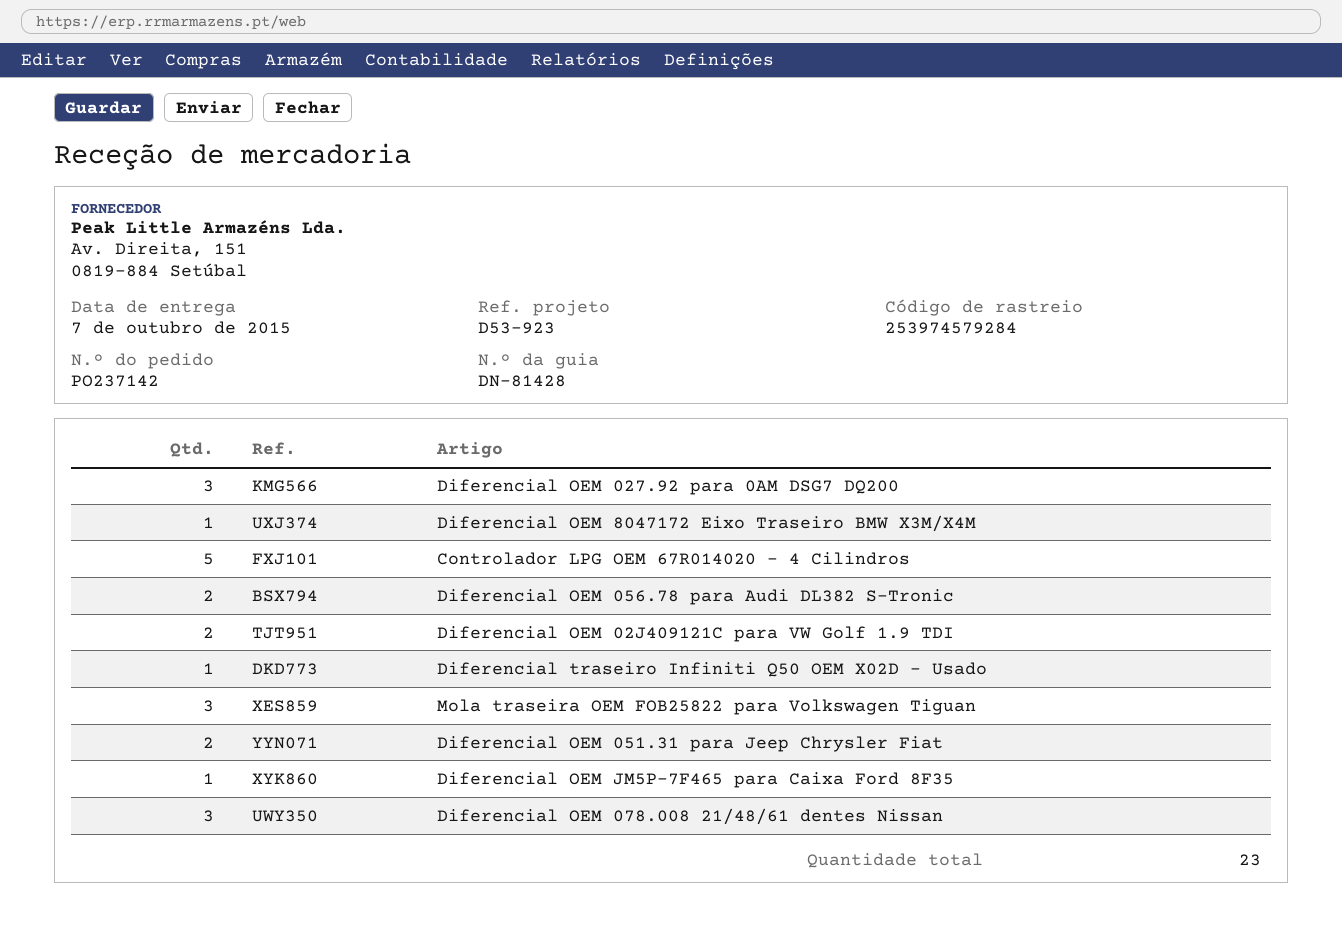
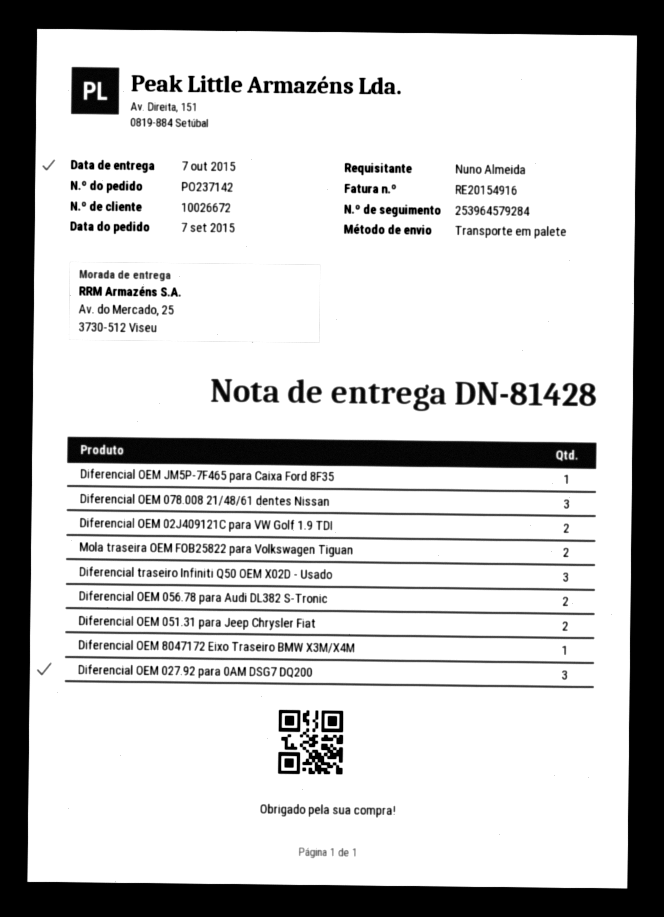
tracking number: 253974579284 -> 253964579284
Controlador LPG OEM 67R014020 - 4 Cilindros: 5 -> none
Diferencial traseiro Infiniti Q50 OEM X02D - Usado: 1 -> 3
Mola traseira OEM FOB25822 para Volkswagen Tiguan: 3 -> 2

